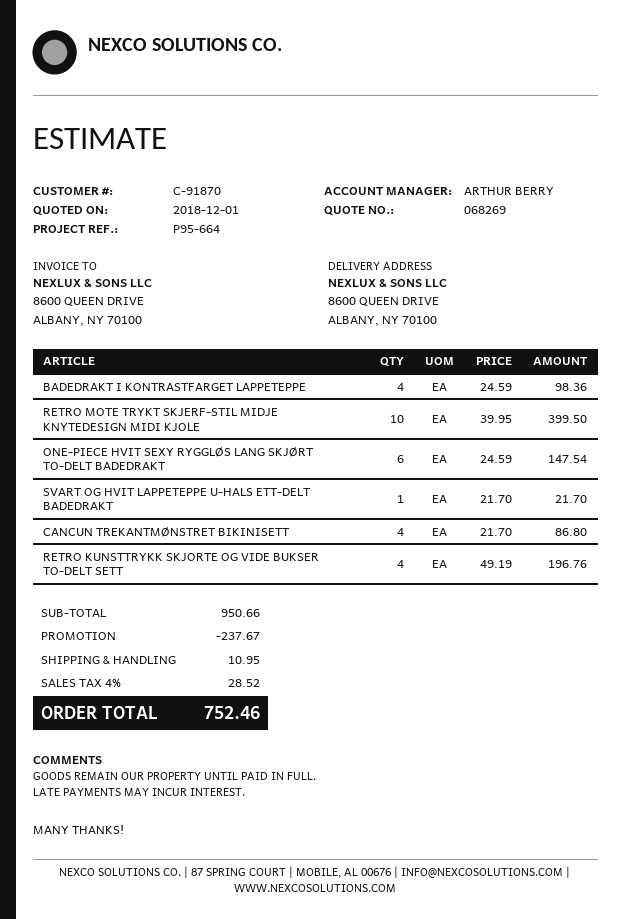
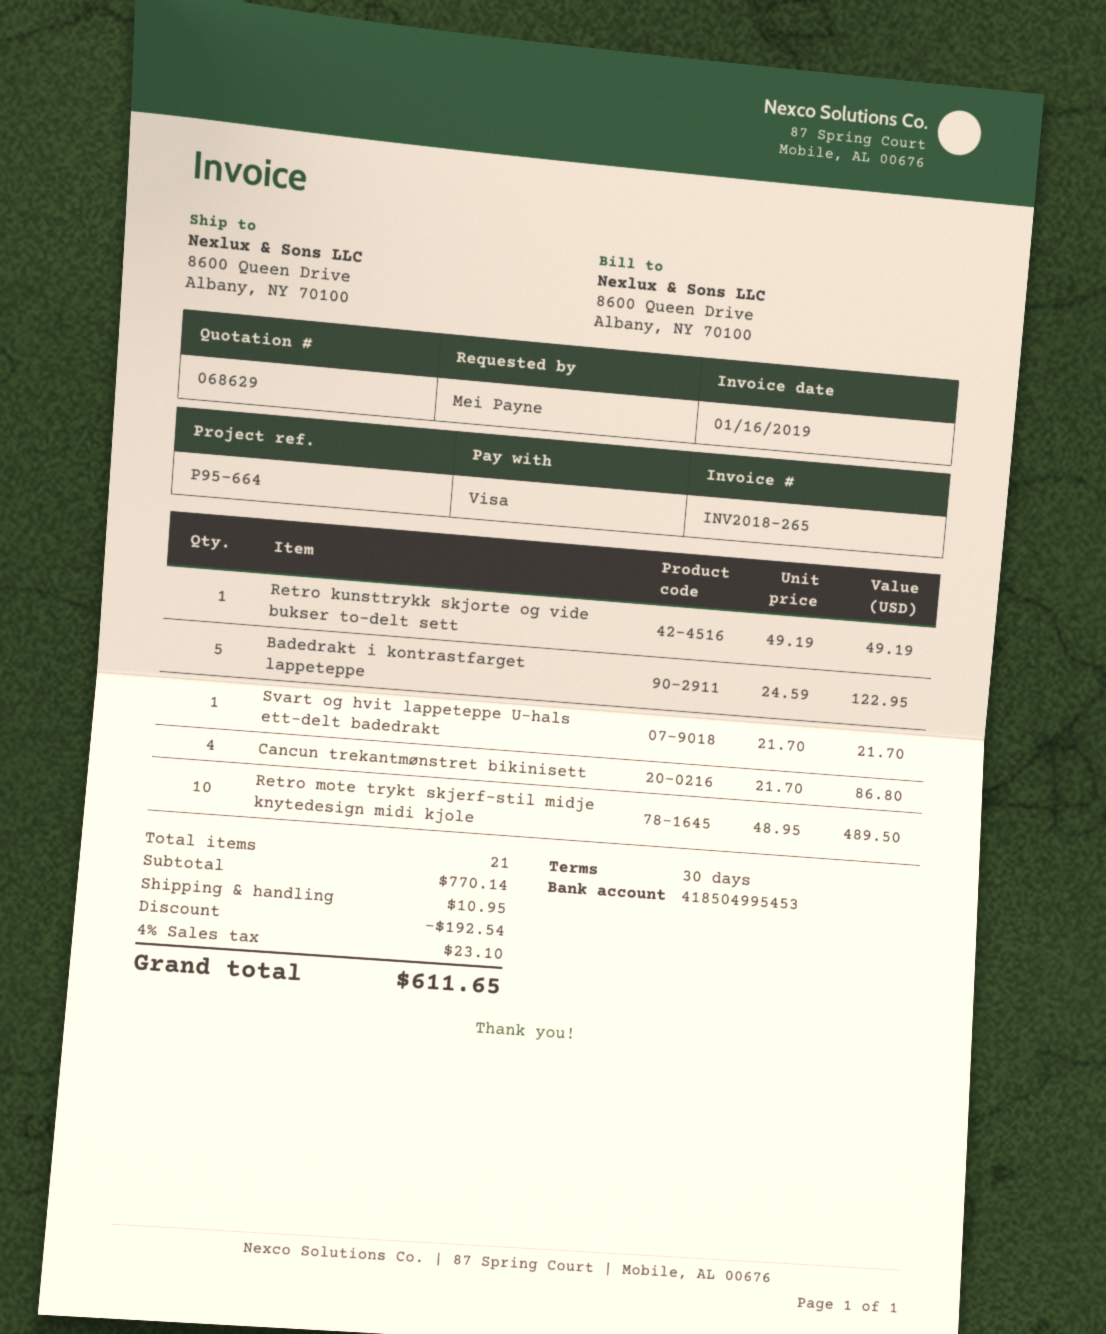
quote number: 068269 -> 068629
BADEDRAKT I KONTRASTFARGET LAPPETEPPE: 4 x 24.59 = 98.36 -> 5 x 24.59 = 122.95
RETRO MOTE TRYKT SKJERF-STIL MIDJE KNYTEDESIGN MIDI KJOLE: 10 x 39.95 = 399.50 -> 10 x 48.95 = 489.50
ONE-PIECE HVIT SEXY RYGGLØS LANG SKJØRT TO-DELT BADEDRAKT: 6 x 24.59 = 147.54 -> none
RETRO KUNSTTRYKK SKJORTE OG VIDE BUKSER TO-DELT SETT: 4 x 49.19 = 196.76 -> 1 x 49.19 = 49.19
subtotal: 950.66 -> 770.14
discount: 237.67 -> 192.54
tax: 4% = 28.52 -> 4% = 23.10
total: 752.46 -> 611.65

